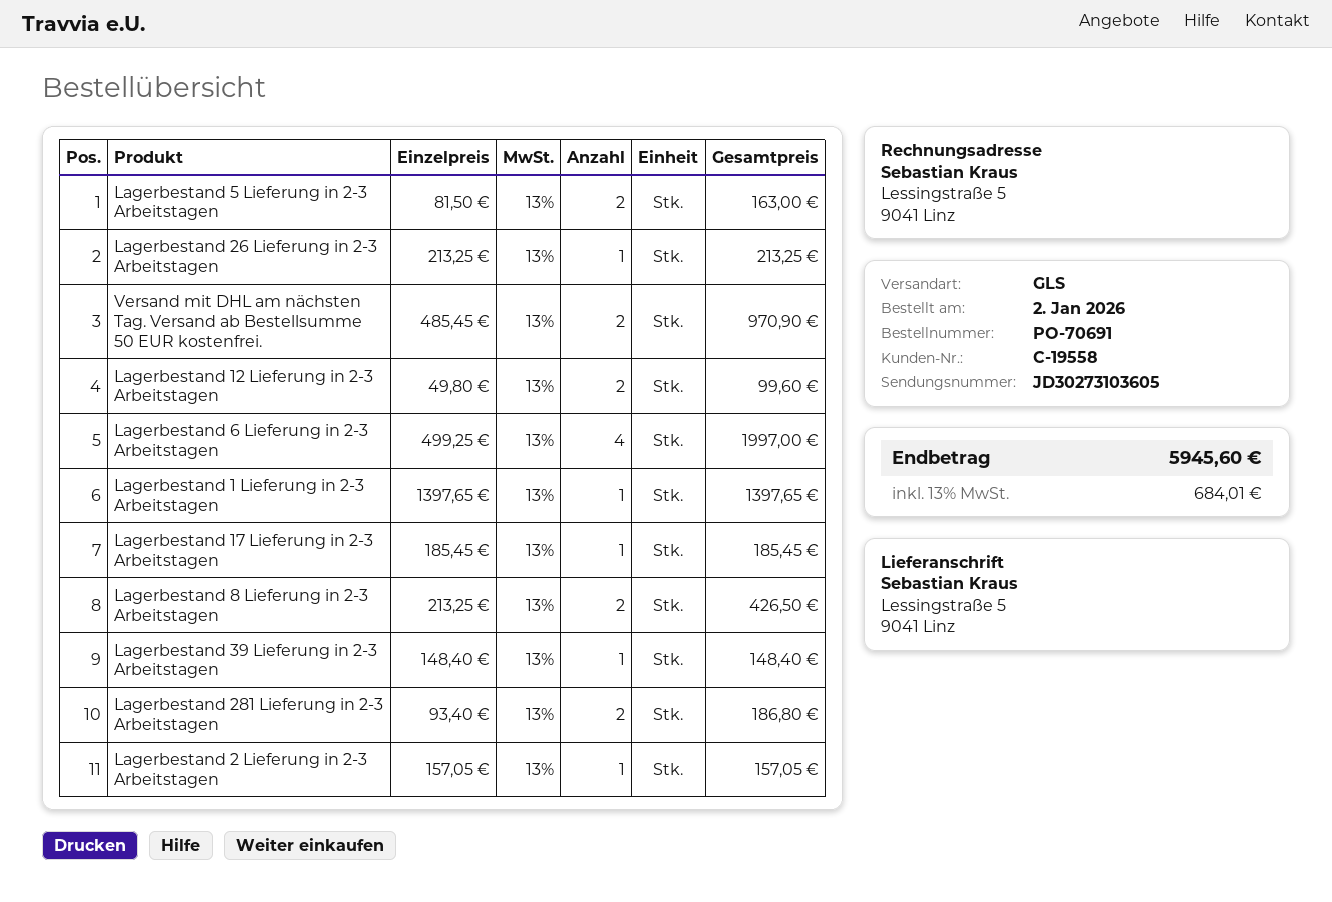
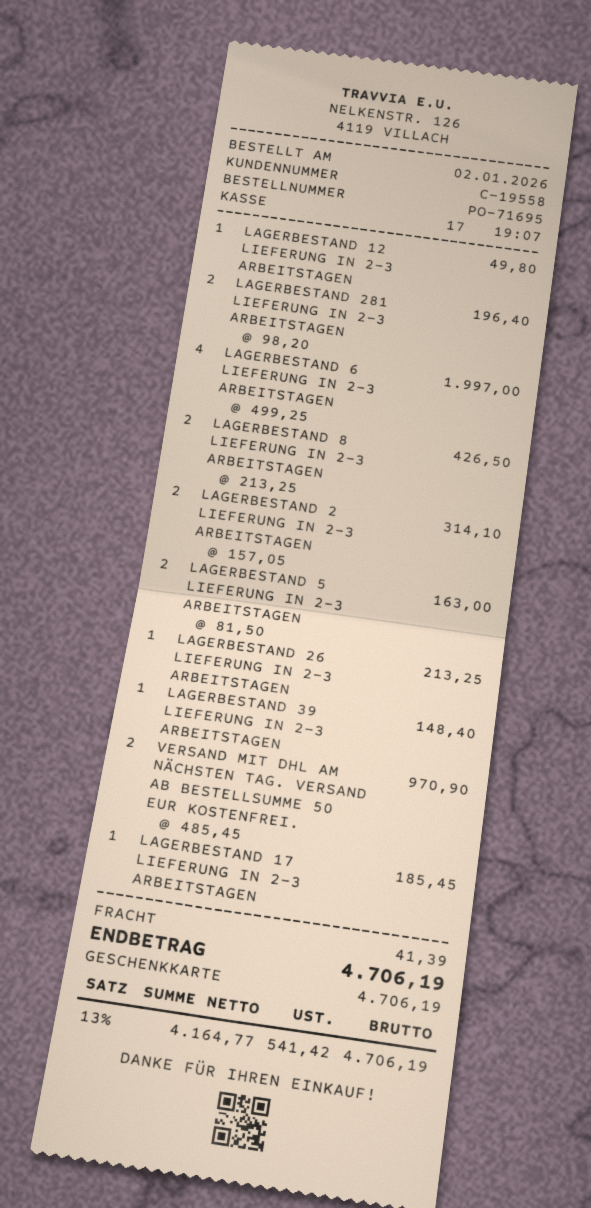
order number: PO-70691 -> PO-71695
Lagerbestand 12 Lieferung in 2-3 Arbeitstagen: 2 x 49.80 = 99.60 -> 1 x 49.80 = 49.80
Lagerbestand 1 Lieferung in 2-3 Arbeitstagen: 1 x 1397.65 = 1397.65 -> none
Lagerbestand 281 Lieferung in 2-3 Arbeitstagen: 2 x 93.40 = 186.80 -> 2 x 98.20 = 196.40
Lagerbestand 2 Lieferung in 2-3 Arbeitstagen: 1 x 157.05 = 157.05 -> 2 x 157.05 = 314.10
shipping: none -> 41.39
tax: 13% = 684.01 -> 13% = 541.42
total: 5945.60 -> 4706.19

